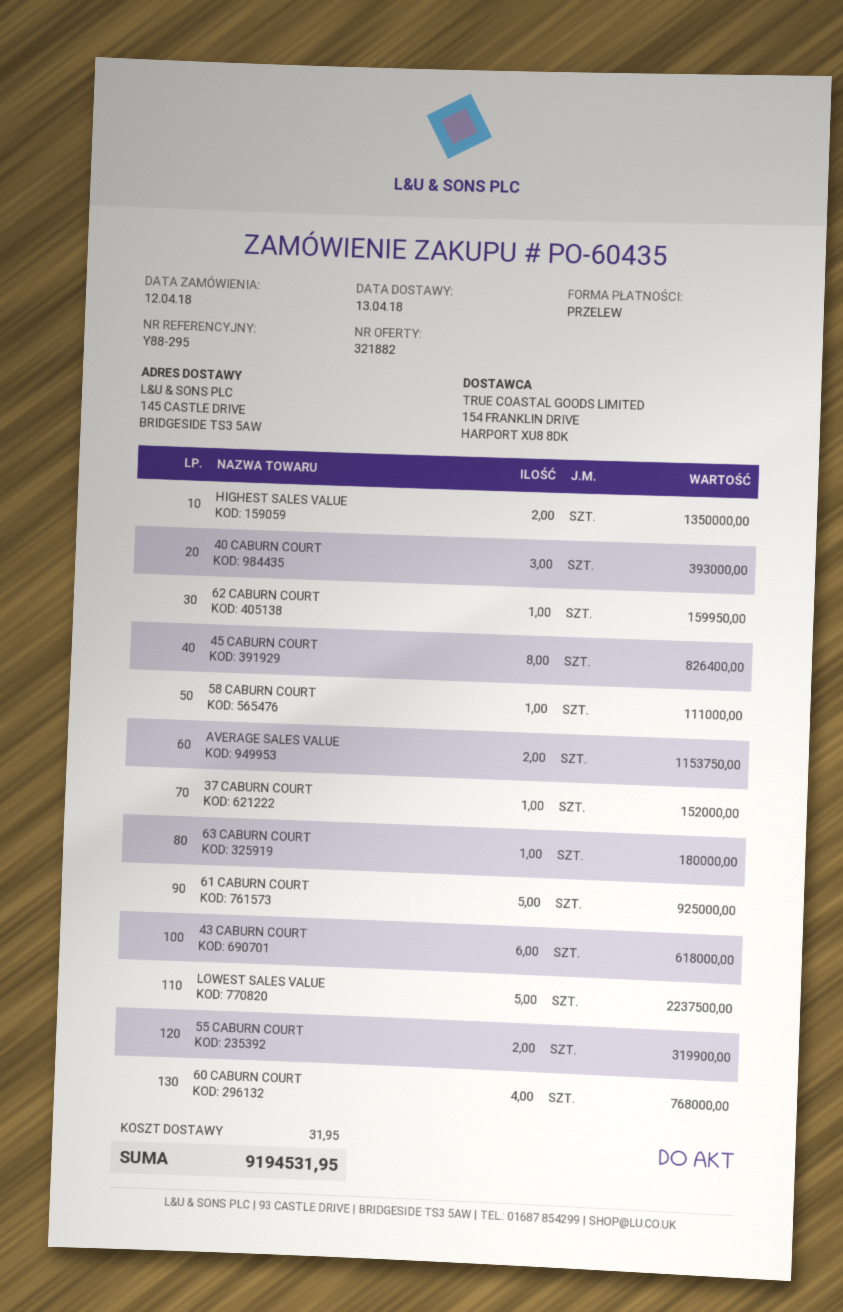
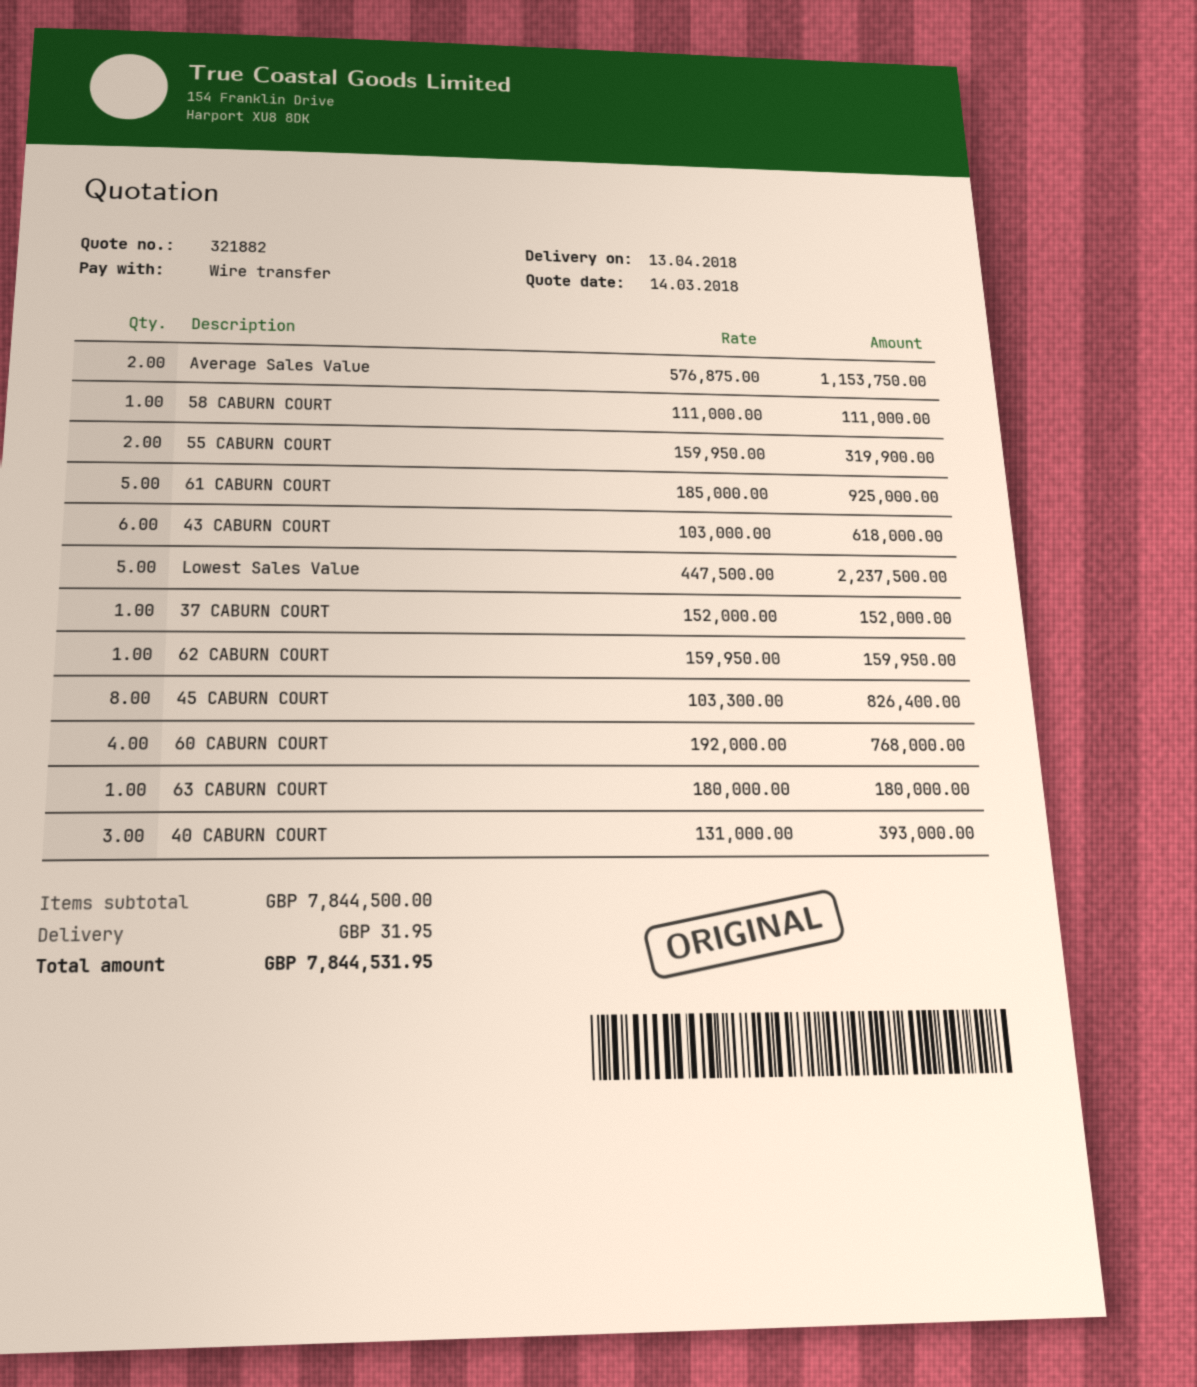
HIGHEST SALES VALUE: 2 for 1350000.00 -> none
total: 9194531.95 -> 7844531.95

